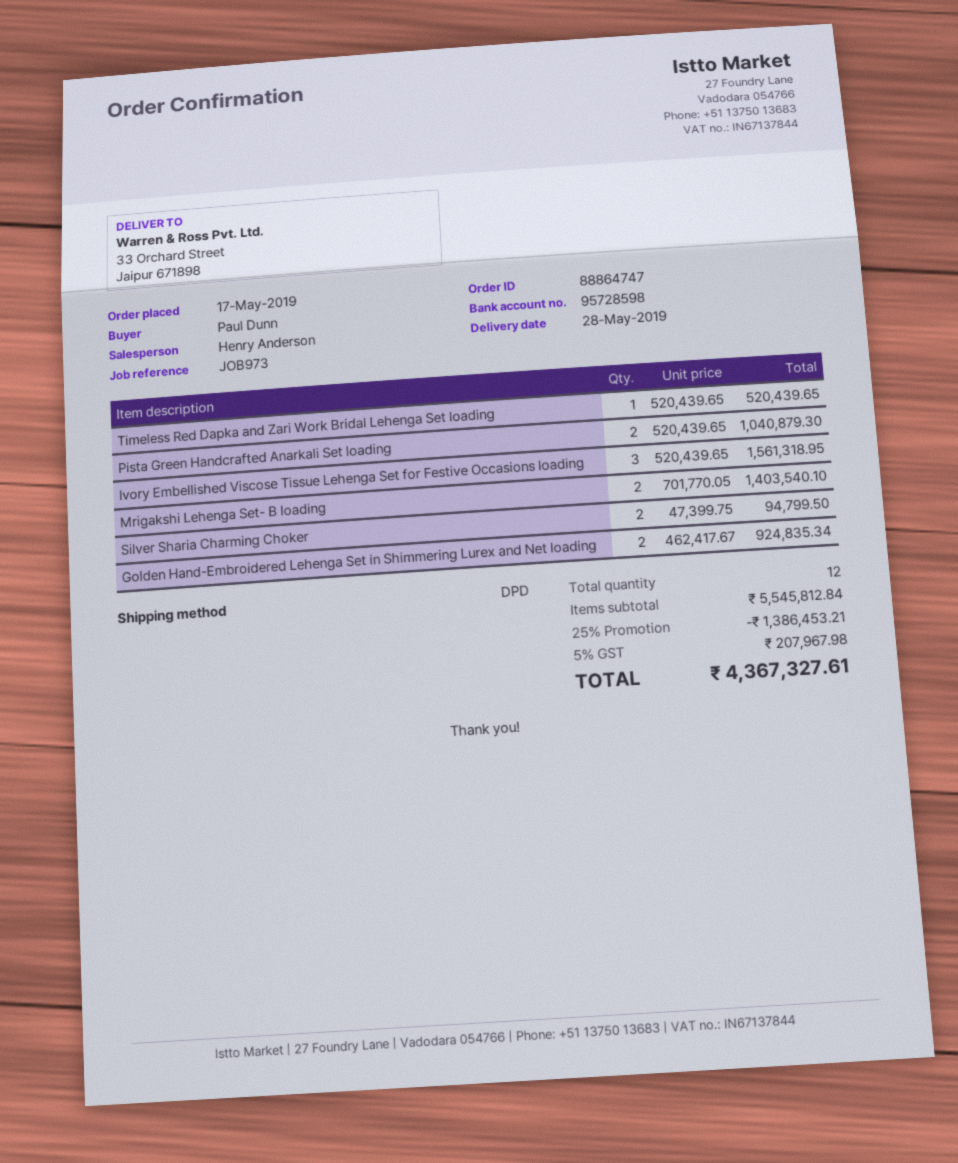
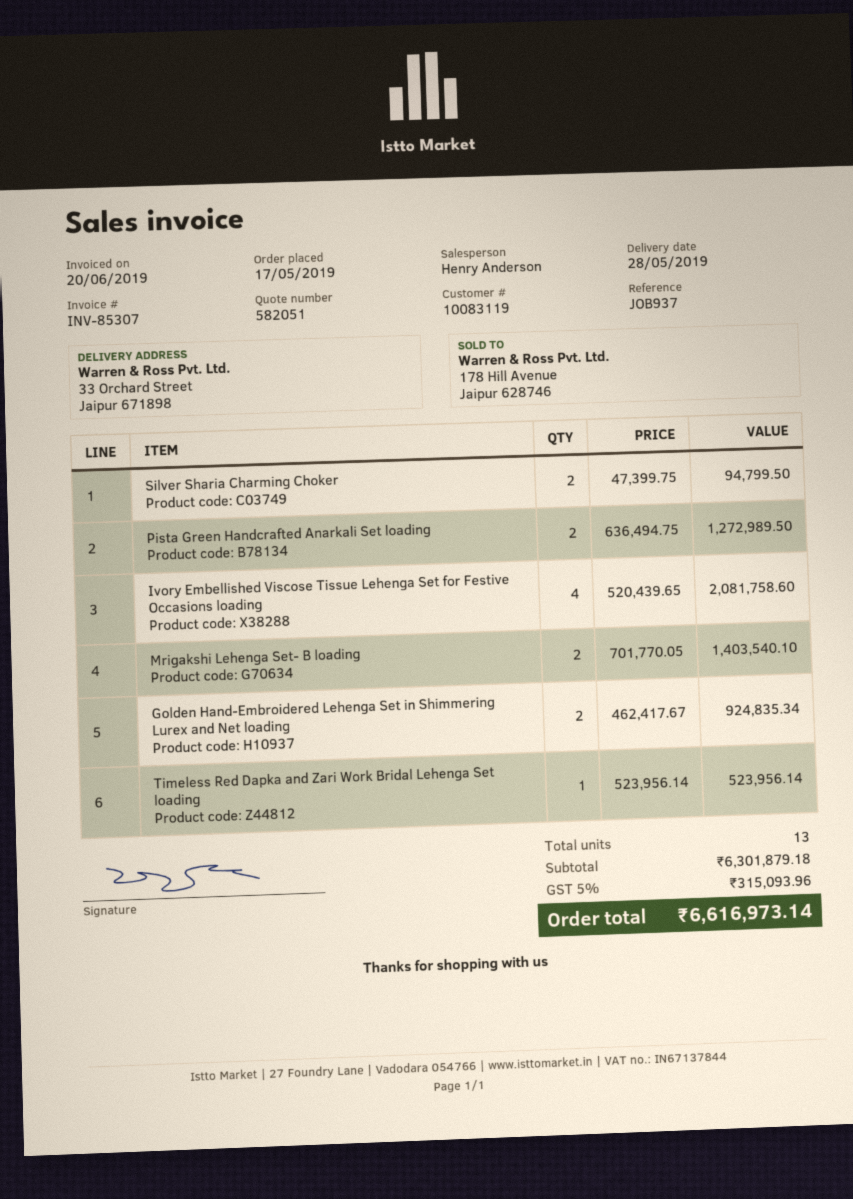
reference: JOB973 -> JOB937
Timeless Red Dapka and Zari Work Bridal Lehenga Set loading: 1 x 520439.65 = 520439.65 -> 1 x 523956.14 = 523956.14
Pista Green Handcrafted Anarkali Set loading: 2 x 520439.65 = 1040879.30 -> 2 x 636494.75 = 1272989.50
Ivory Embellished Viscose Tissue Lehenga Set for Festive Occasions loading: 3 x 520439.65 = 1561318.95 -> 4 x 520439.65 = 2081758.60
total quantity: 12 -> 13
subtotal: 5545812.84 -> 6301879.18
discount: 25% = 1386453.21 -> none
tax: 5% = 207967.98 -> 5% = 315093.96
total: 4367327.61 -> 6616973.14

